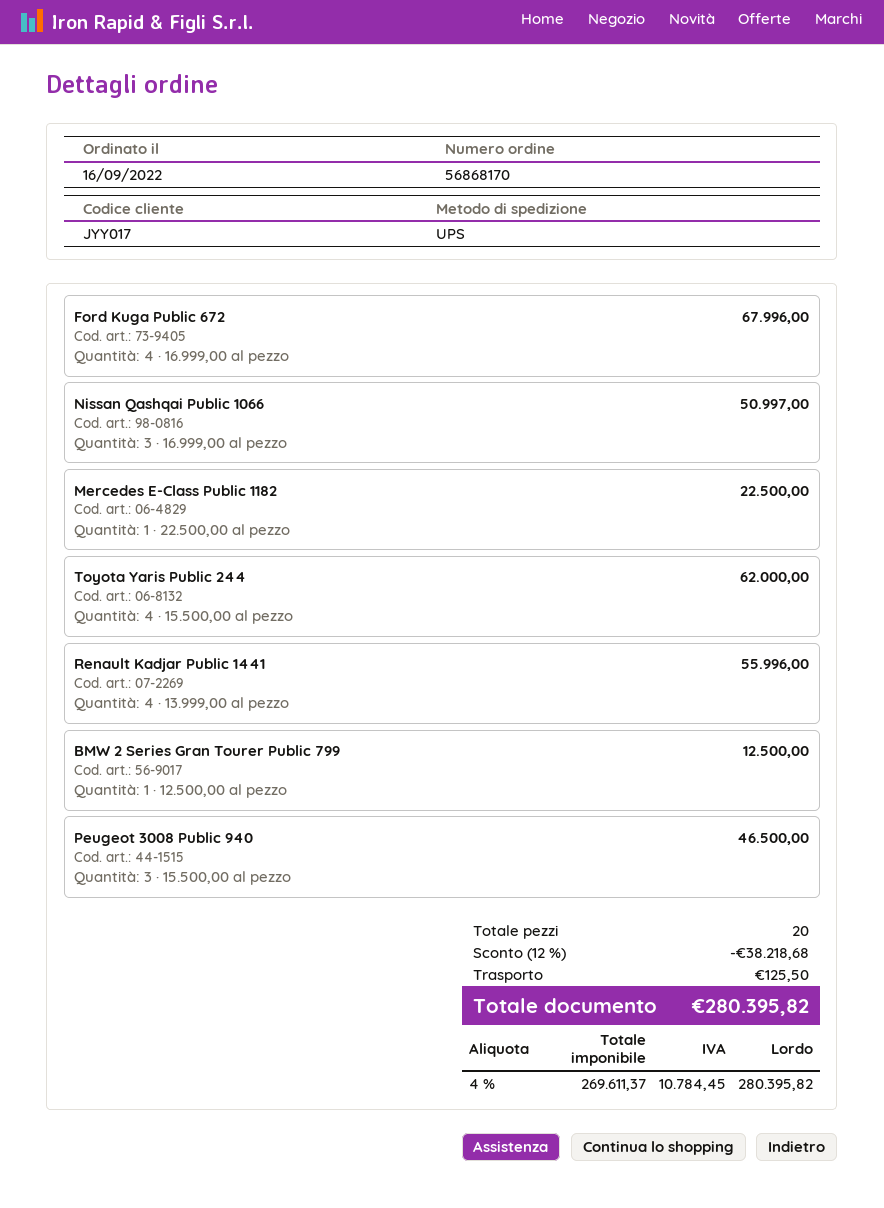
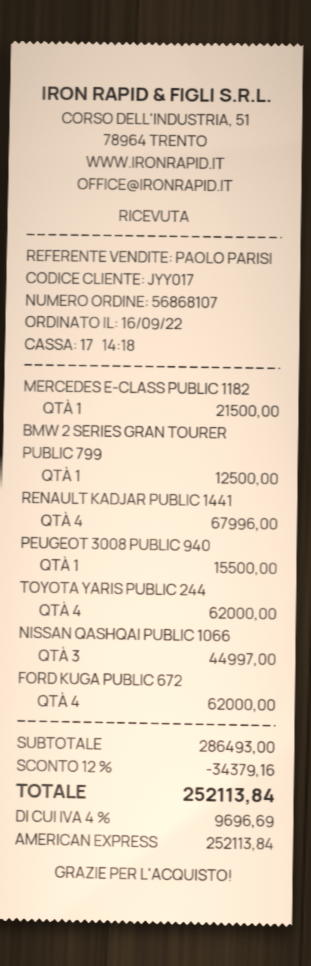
order number: 56868170 -> 56868107
Ford Kuga Public 672: 4 for 67996.00 -> 4 for 62000.00
Nissan Qashqai Public 1066: 3 for 50997.00 -> 3 for 44997.00
Mercedes E-Class Public 1182: 1 for 22500.00 -> 1 for 21500.00
Renault Kadjar Public 1441: 4 for 55996.00 -> 4 for 67996.00
Peugeot 3008 Public 940: 3 for 46500.00 -> 1 for 15500.00
discount: 12% = 38218.68 -> 12% = 34379.16
shipping: 125.50 -> none
tax: 4% = 10784.45 -> 4% = 9696.69
total: 280395.82 -> 252113.84

